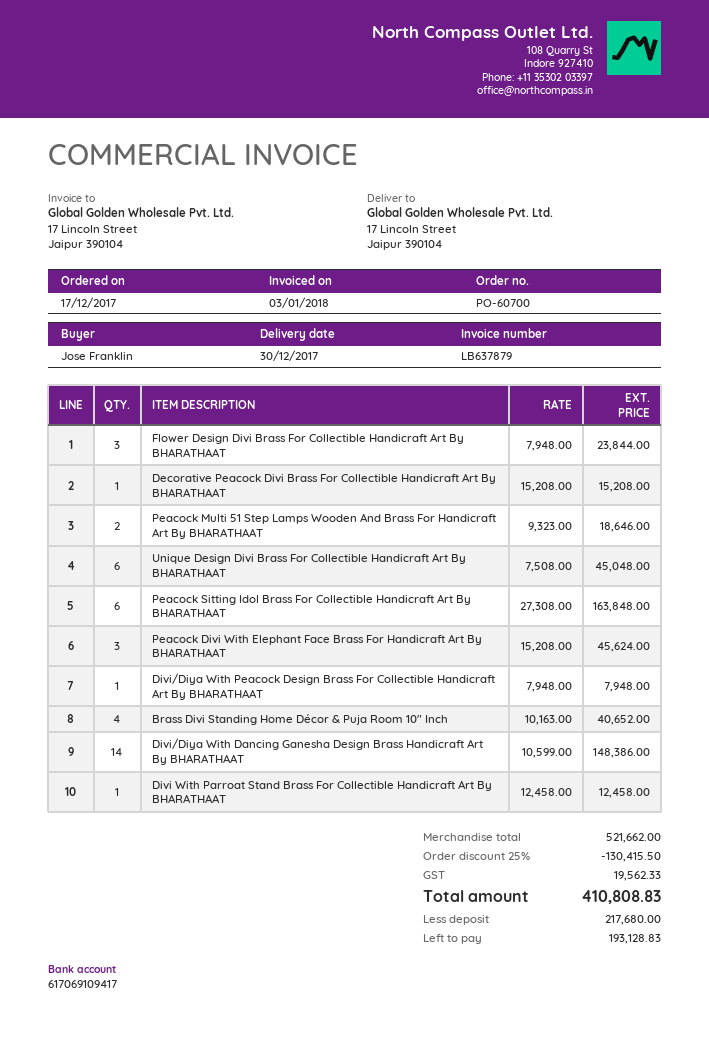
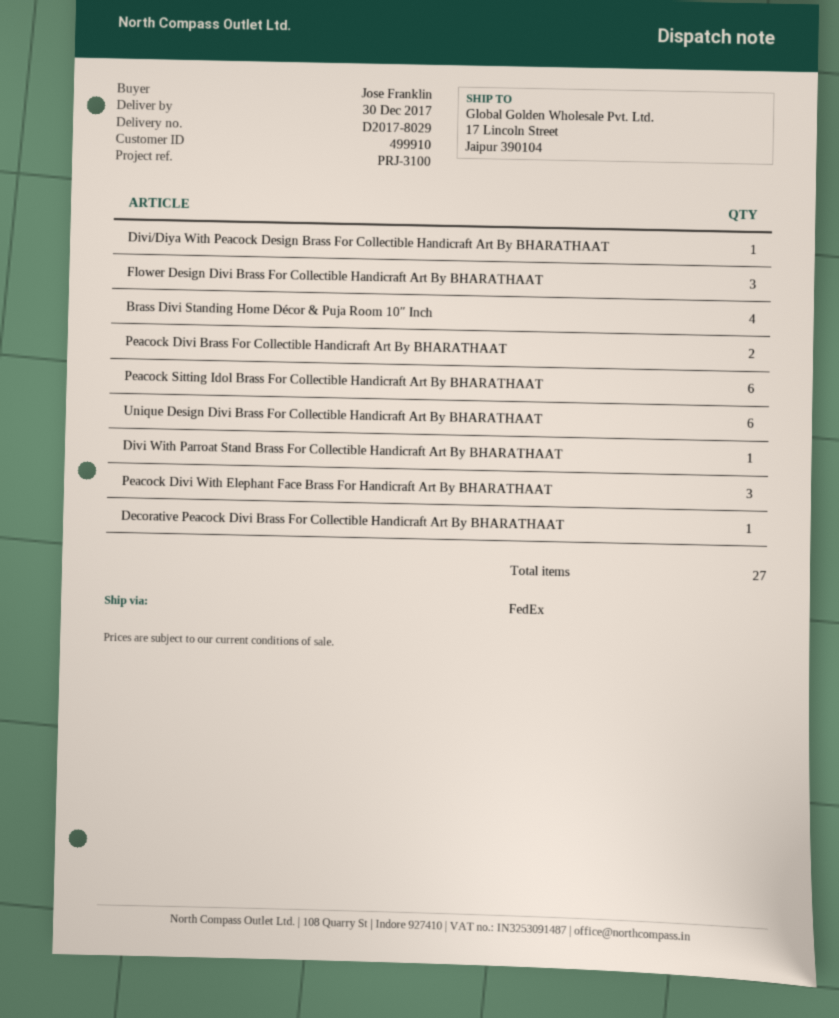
Peacock Multi 51 Step Lamps Wooden And Brass For Handicraft Art By BHARATHAAT: 2 -> none
Divi/Diya With Dancing Ganesha Design Brass Handicraft Art By BHARATHAAT: 14 -> none
Peacock Divi Brass For Collectible Handicraft Art By BHARATHAAT: none -> 2

